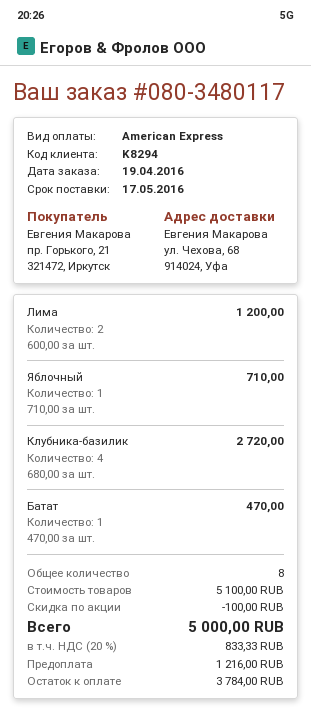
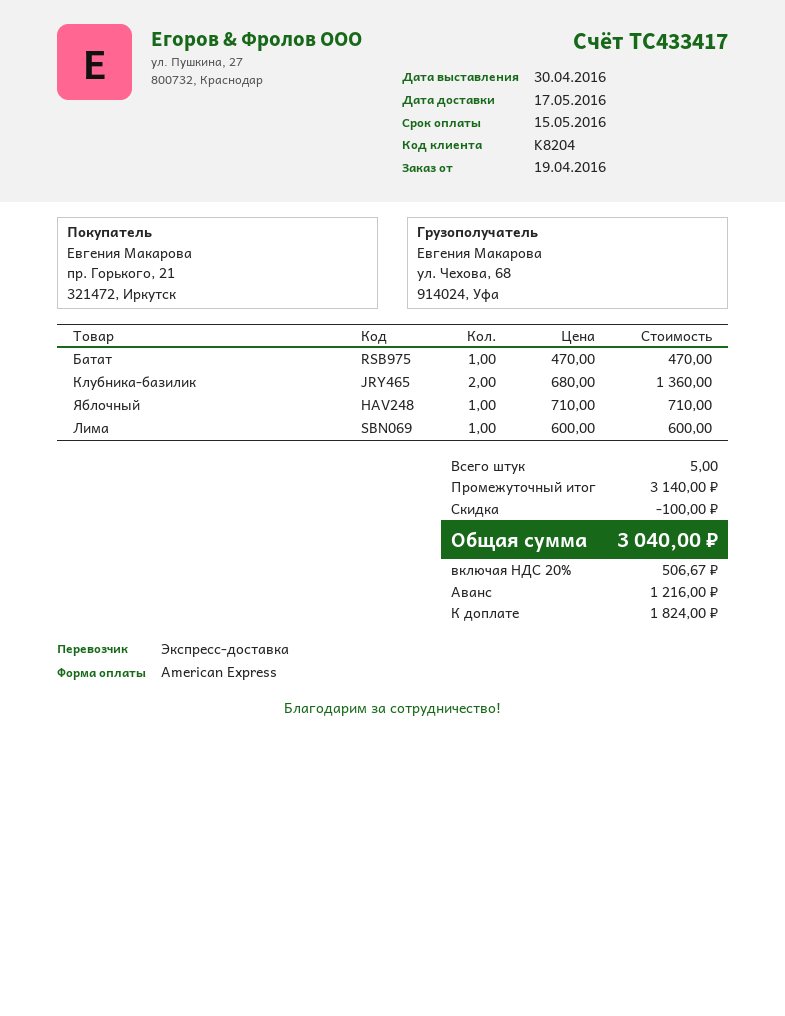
customer number: K8294 -> K8204
Лима: 2 x 600.00 = 1200.00 -> 1 x 600.00 = 600.00
Клубника-базилик: 4 x 680.00 = 2720.00 -> 2 x 680.00 = 1360.00
total quantity: 8 -> 5
subtotal: 5100.00 -> 3140.00
tax: 20% = 833.33 -> 20% = 506.67
total: 5000.00 -> 3040.00
balance: 3784.00 -> 1824.00

